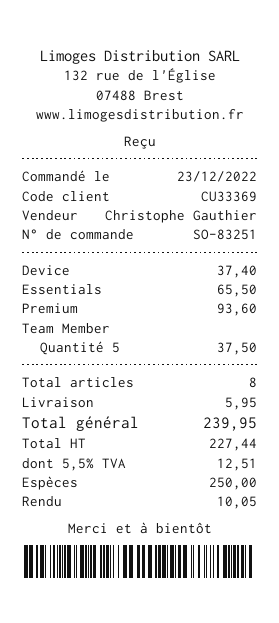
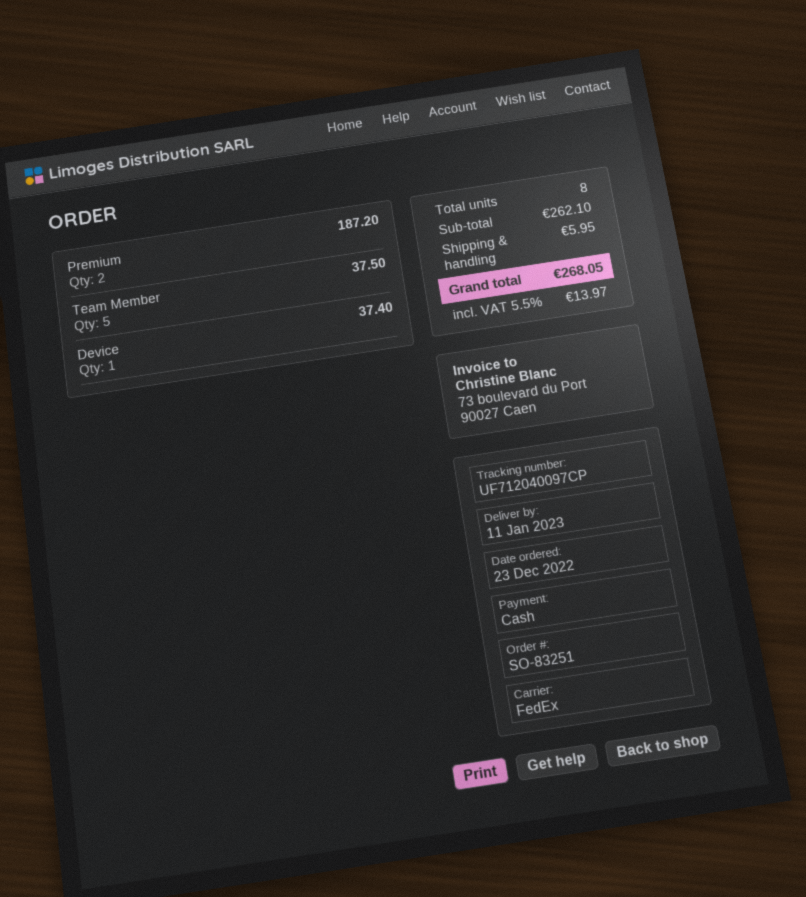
Essentials: 1 for 65.50 -> none
Premium: 1 for 93.60 -> 2 for 187.20
tax: 5.5% = 12.51 -> 5.5% = 13.97
total: 239.95 -> 268.05

